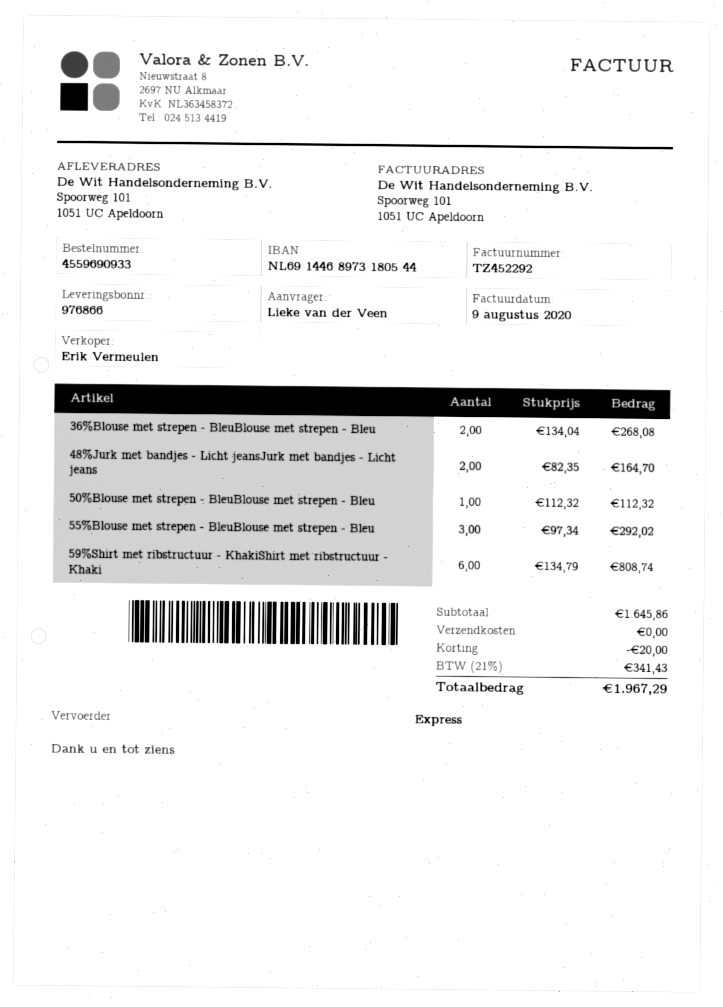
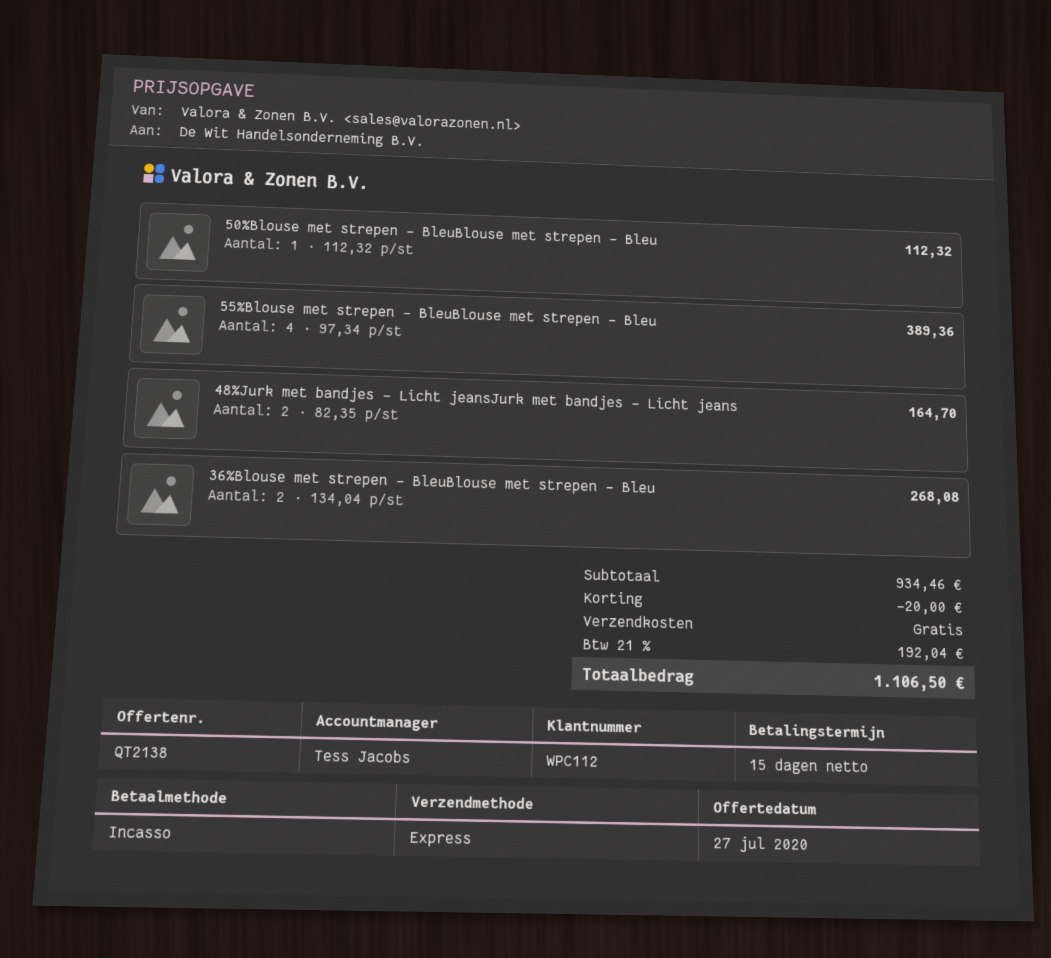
sales rep: Erik Vermeulen -> Tess Jacobs
55%Blouse met strepen - BleuBlouse met strepen - Bleu: 3 x 97.34 = 292.02 -> 4 x 97.34 = 389.36
59%Shirt met ribstructuur - KhakiShirt met ribstructuur - Khaki: 6 x 134.79 = 808.74 -> none
subtotal: 1645.86 -> 934.46
tax: 21% = 341.43 -> 21% = 192.04
total: 1967.29 -> 1106.50

